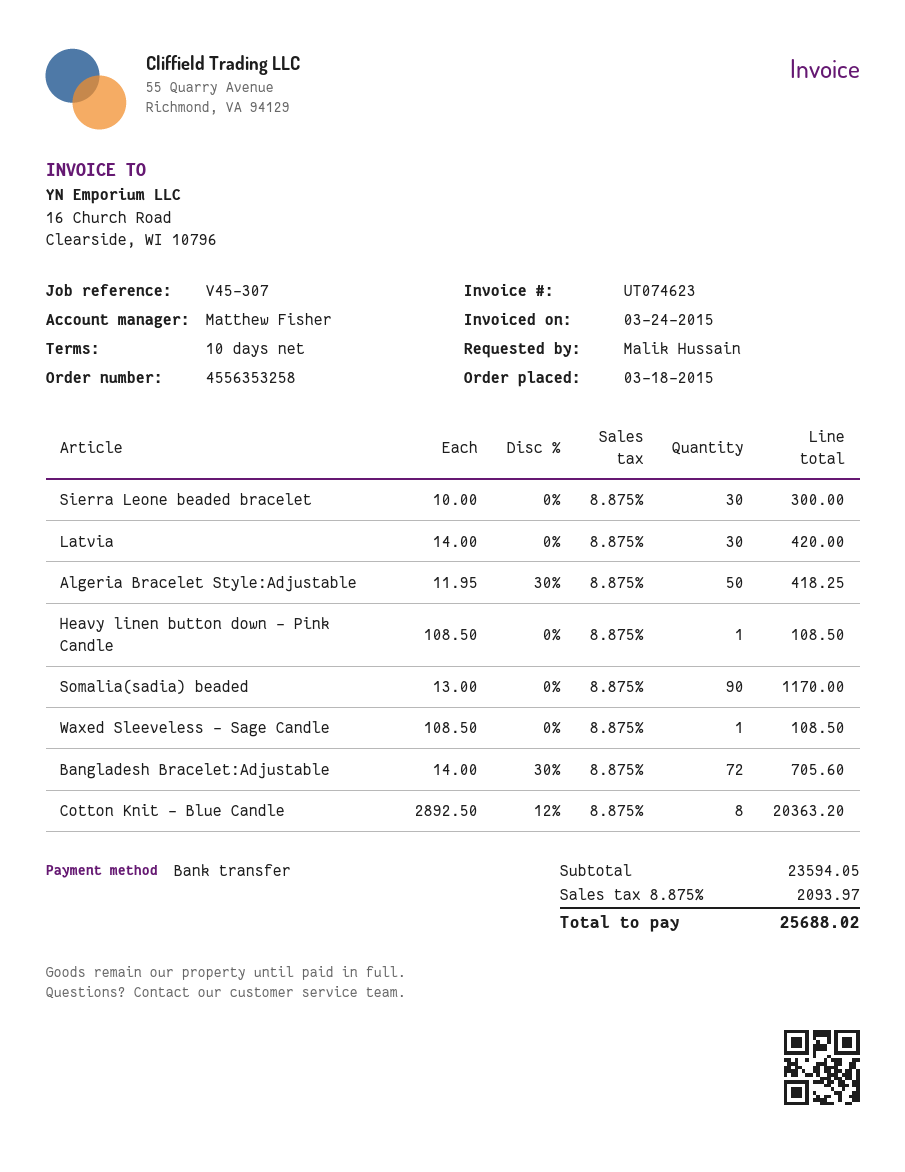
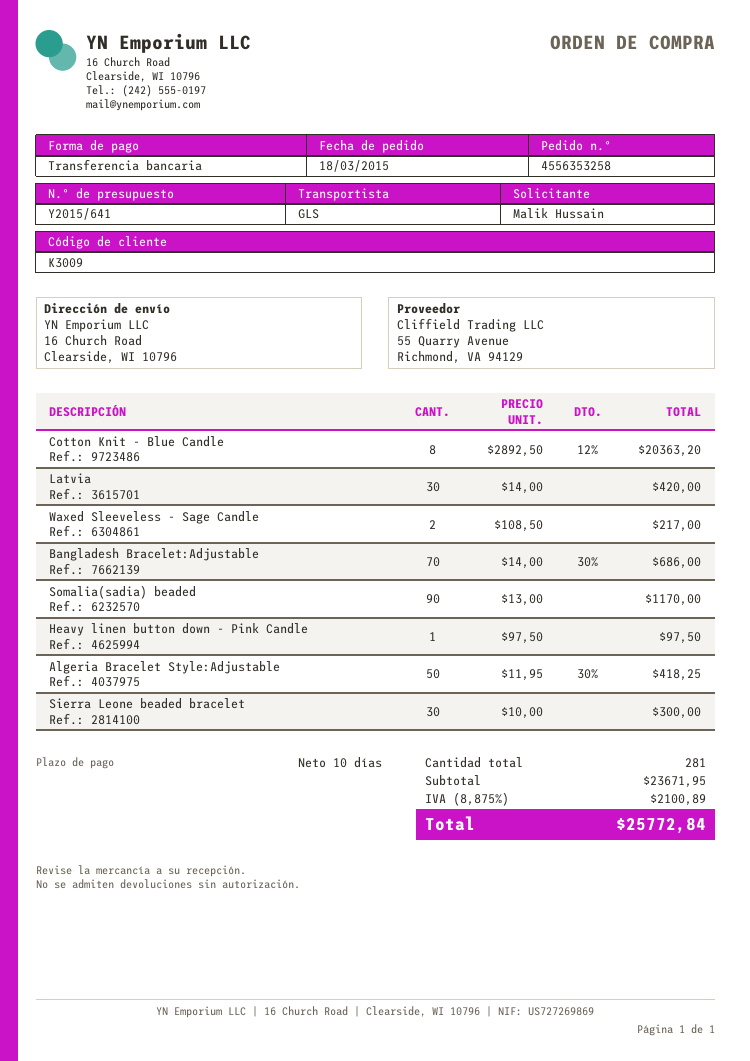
Heavy linen button down - Pink Candle: 1 x 108.50 = 108.50 -> 1 x 97.50 = 97.50
Waxed Sleeveless - Sage Candle: 1 x 108.50 = 108.50 -> 2 x 108.50 = 217.00
Bangladesh Bracelet:Adjustable: 72 x 14.00 - 30% = 705.60 -> 70 x 14.00 - 30% = 686.00
subtotal: 23594.05 -> 23671.95
tax: 8.875% = 2093.97 -> 8.875% = 2100.89
total: 25688.02 -> 25772.84

